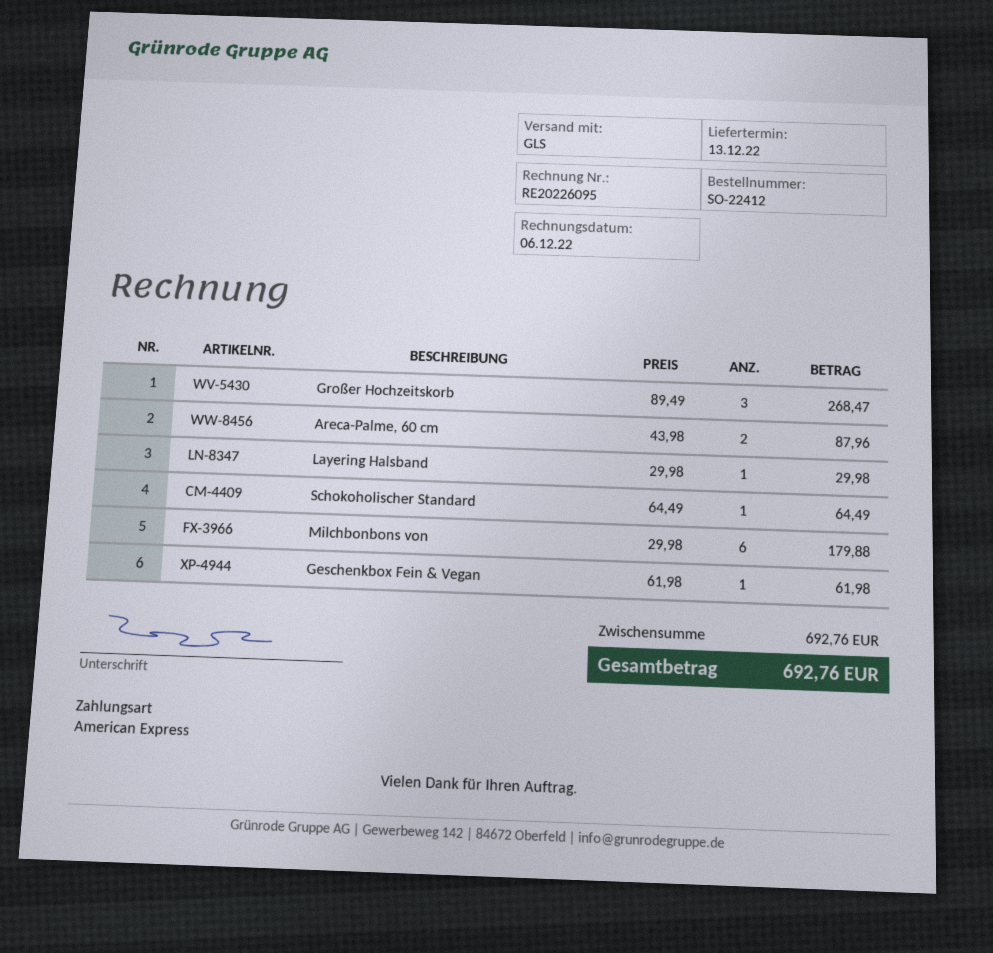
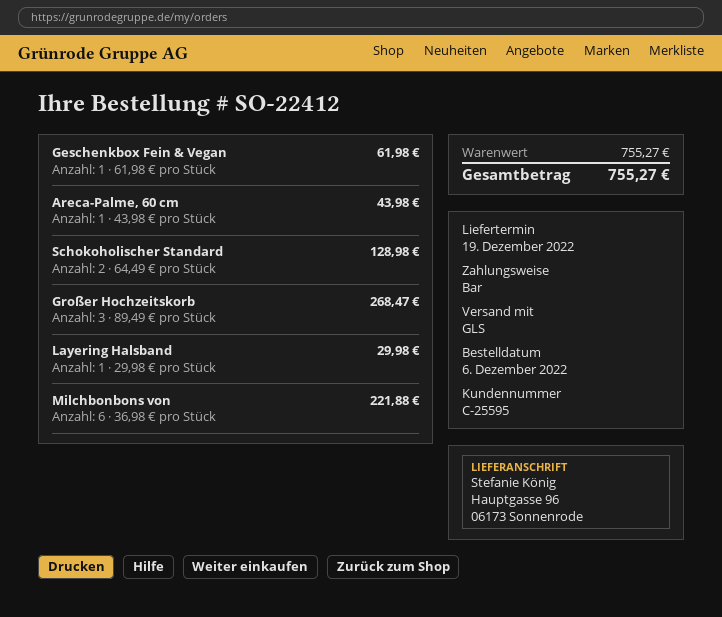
delivery date: 2022-12-13 -> 2022-12-19
payment method: American Express -> cash
Areca-Palme, 60 cm: 2 x 43.98 = 87.96 -> 1 x 43.98 = 43.98
Schokoholischer Standard: 1 x 64.49 = 64.49 -> 2 x 64.49 = 128.98
Milchbonbons von: 6 x 29.98 = 179.88 -> 6 x 36.98 = 221.88
subtotal: 692.76 -> 755.27
total: 692.76 -> 755.27

